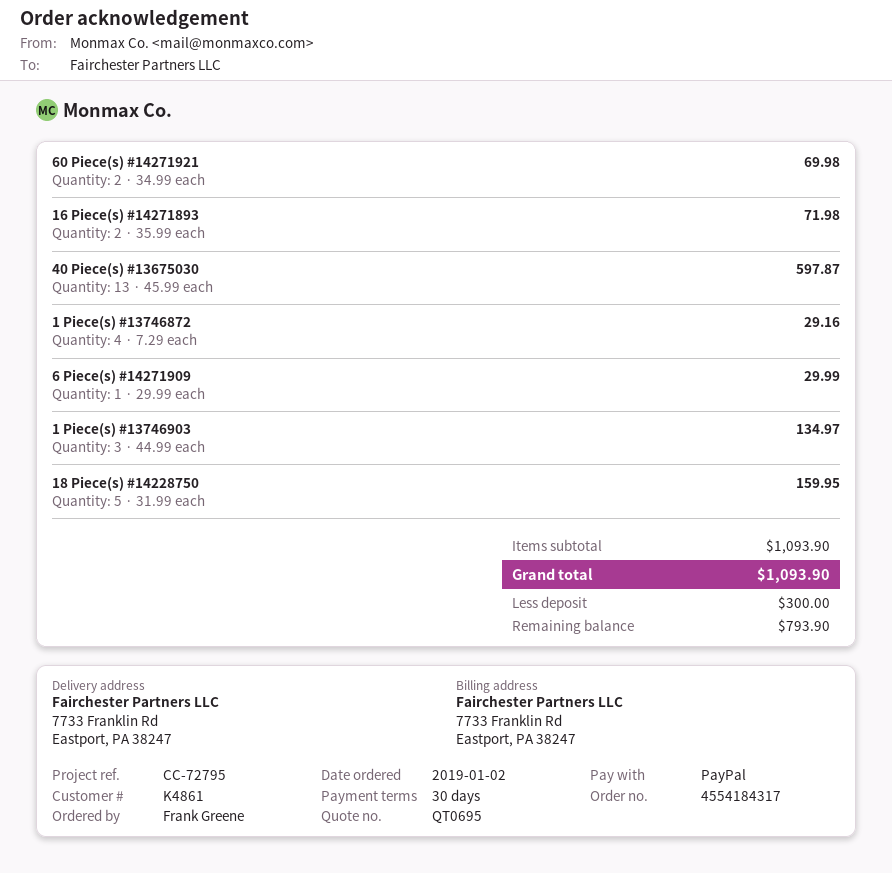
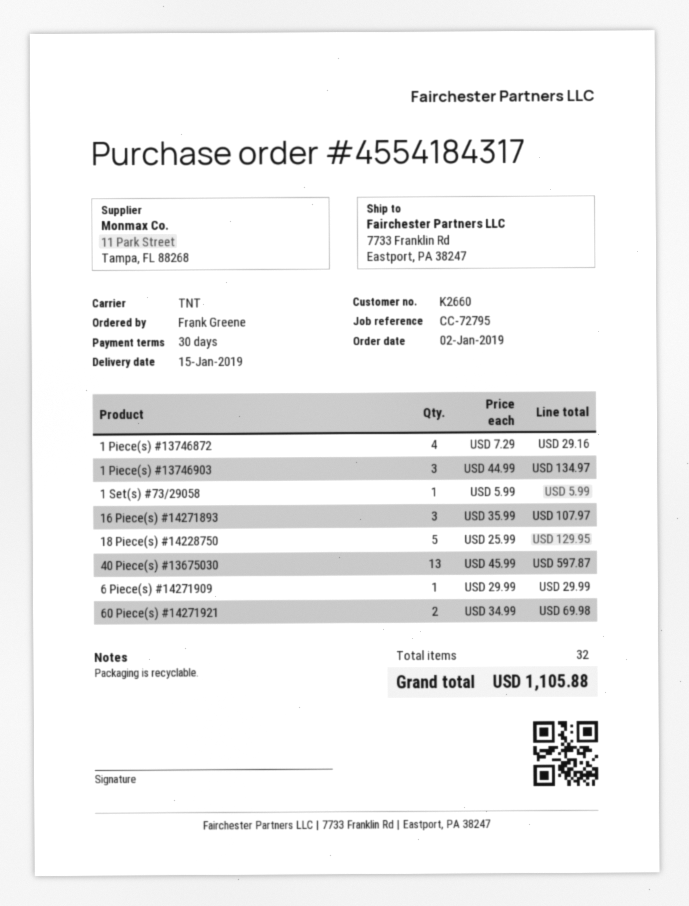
customer number: K4861 -> K2660
16 Piece(s) #14271893: 2 x 35.99 = 71.98 -> 3 x 35.99 = 107.97
18 Piece(s) #14228750: 5 x 31.99 = 159.95 -> 5 x 25.99 = 129.95
1 Set(s) #73/29058: none -> 1 x 5.99 = 5.99
total: 1093.90 -> 1105.88

